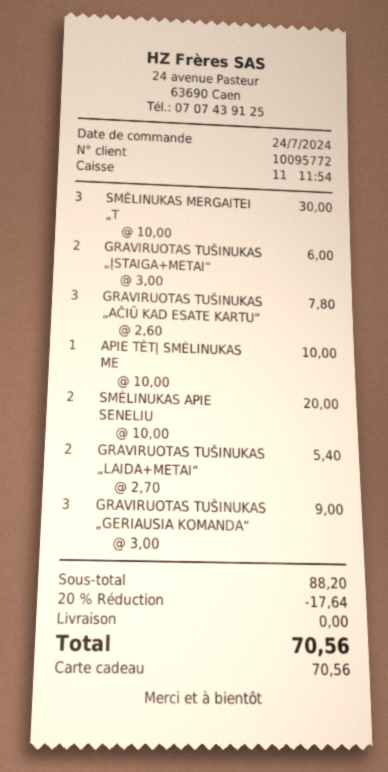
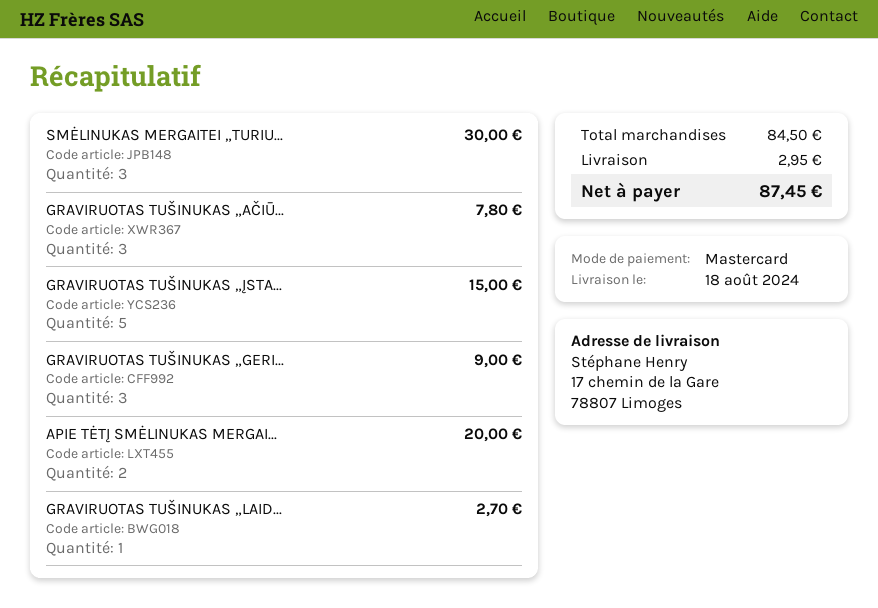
payment method: gift card -> Mastercard
GRAVIRUOTAS TUŠINUKAS „ĮSTAIGA+METAI“: 2 for 6.00 -> 5 for 15.00
APIE TĖTĮ SMĖLINUKAS ME: 1 for 10.00 -> 2 for 20.00
SMĖLINUKAS APIE SENELIU: 2 for 20.00 -> none
GRAVIRUOTAS TUŠINUKAS „LAIDA+METAI“: 2 for 5.40 -> 1 for 2.70
subtotal: 88.20 -> 84.50
discount: 20% = 17.64 -> none
shipping: 0.00 -> 2.95
total: 70.56 -> 87.45

